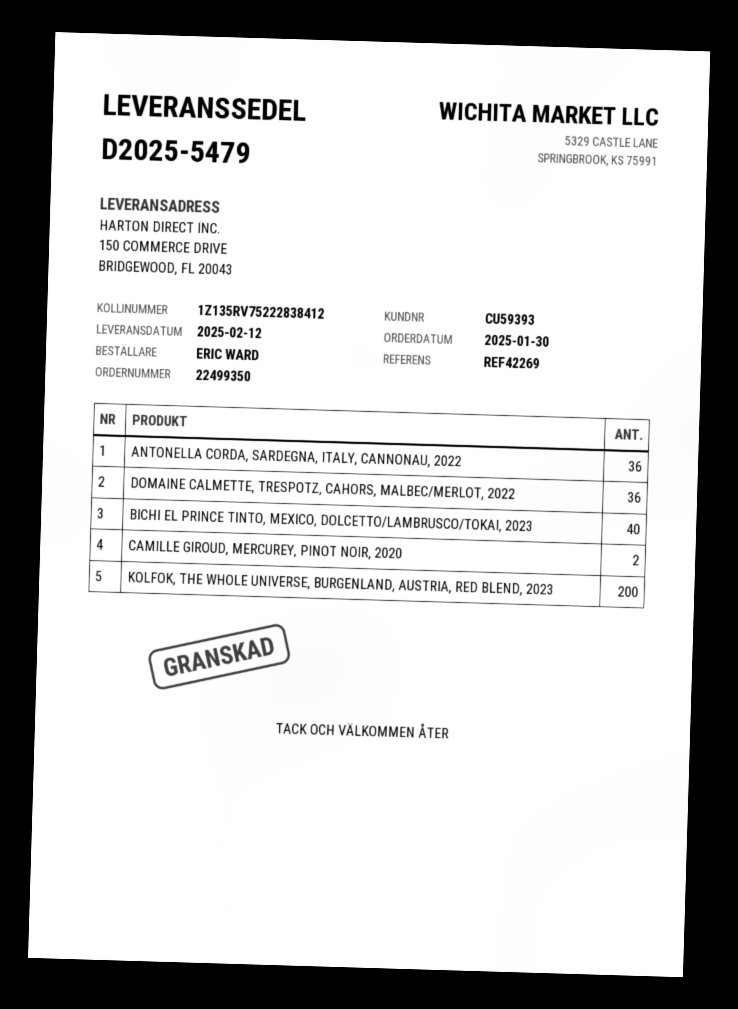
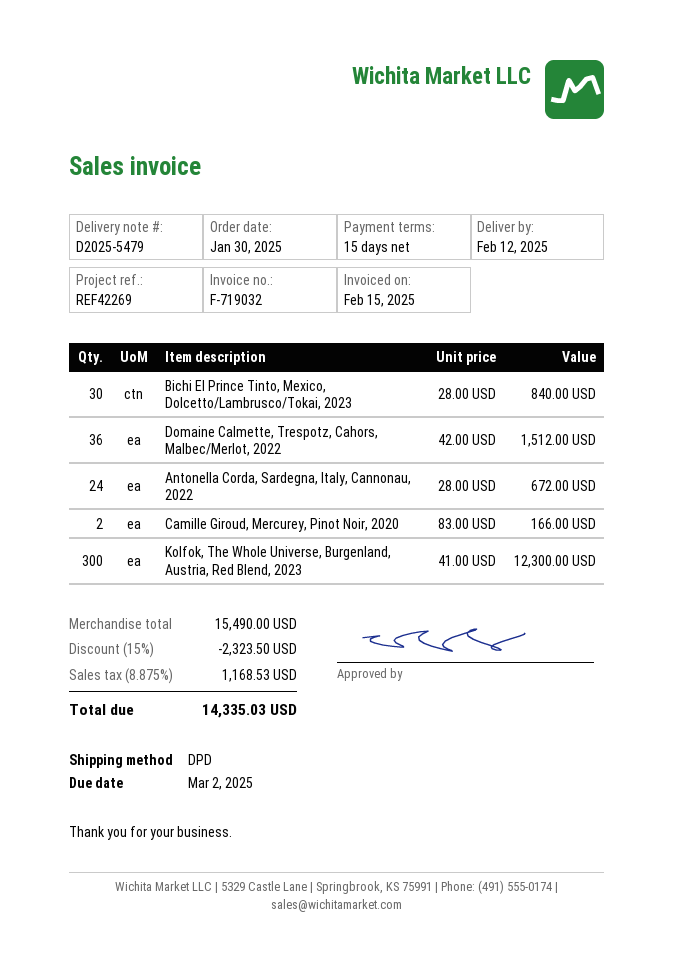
ANTONELLA CORDA, SARDEGNA, ITALY, CANNONAU, 2022: 36 -> 24
BICHI EL PRINCE TINTO, MEXICO, DOLCETTO/LAMBRUSCO/TOKAI, 2023: 40 -> 30
KOLFOK, THE WHOLE UNIVERSE, BURGENLAND, AUSTRIA, RED BLEND, 2023: 200 -> 300

